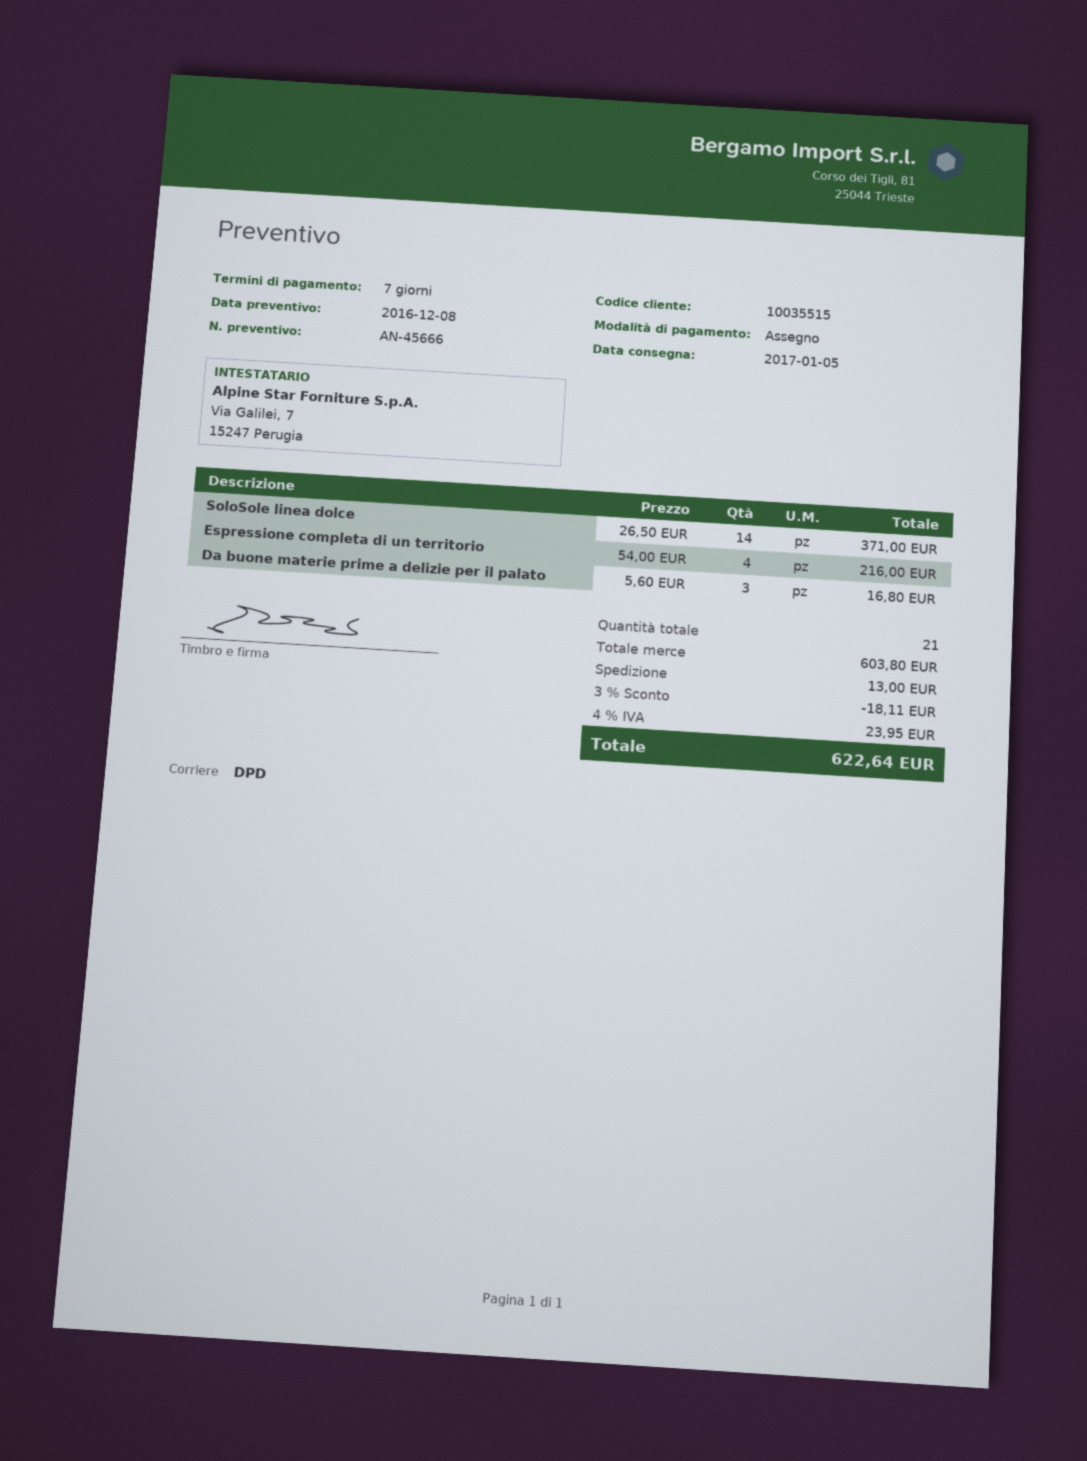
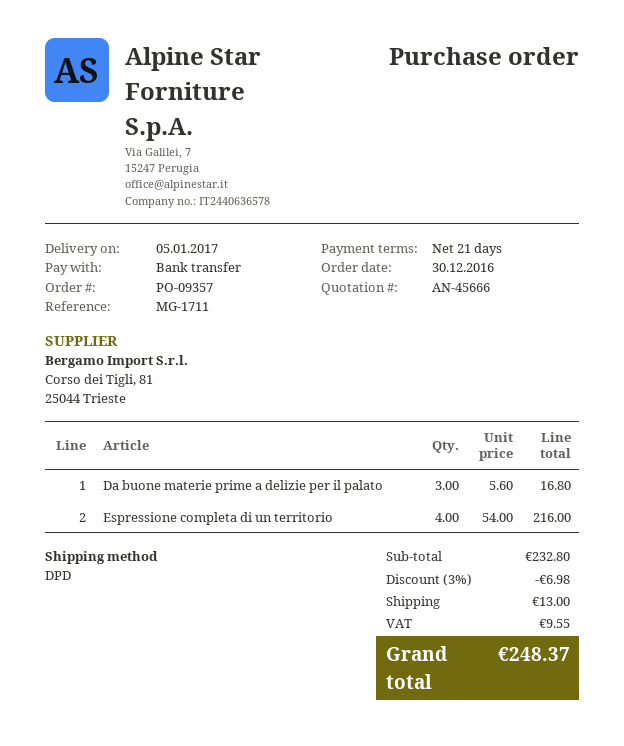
payment terms: 7 days -> 21 days
payment method: cheque -> bank transfer
SoloSole linea dolce: 14 x 26.50 = 371.00 -> none
subtotal: 603.80 -> 232.80
discount: 3% = 18.11 -> 3% = 6.98
tax: 23.95 -> 9.55
total: 622.64 -> 248.37

